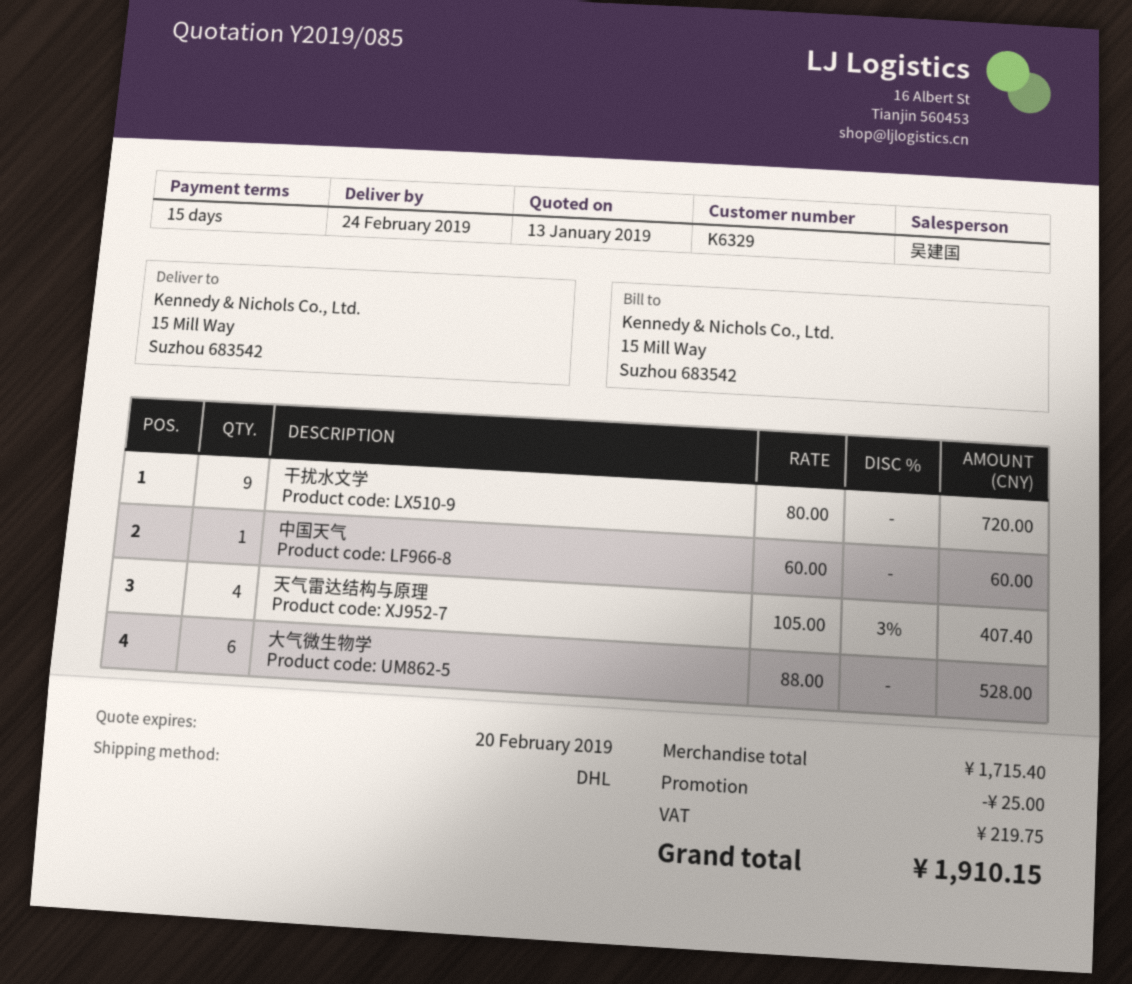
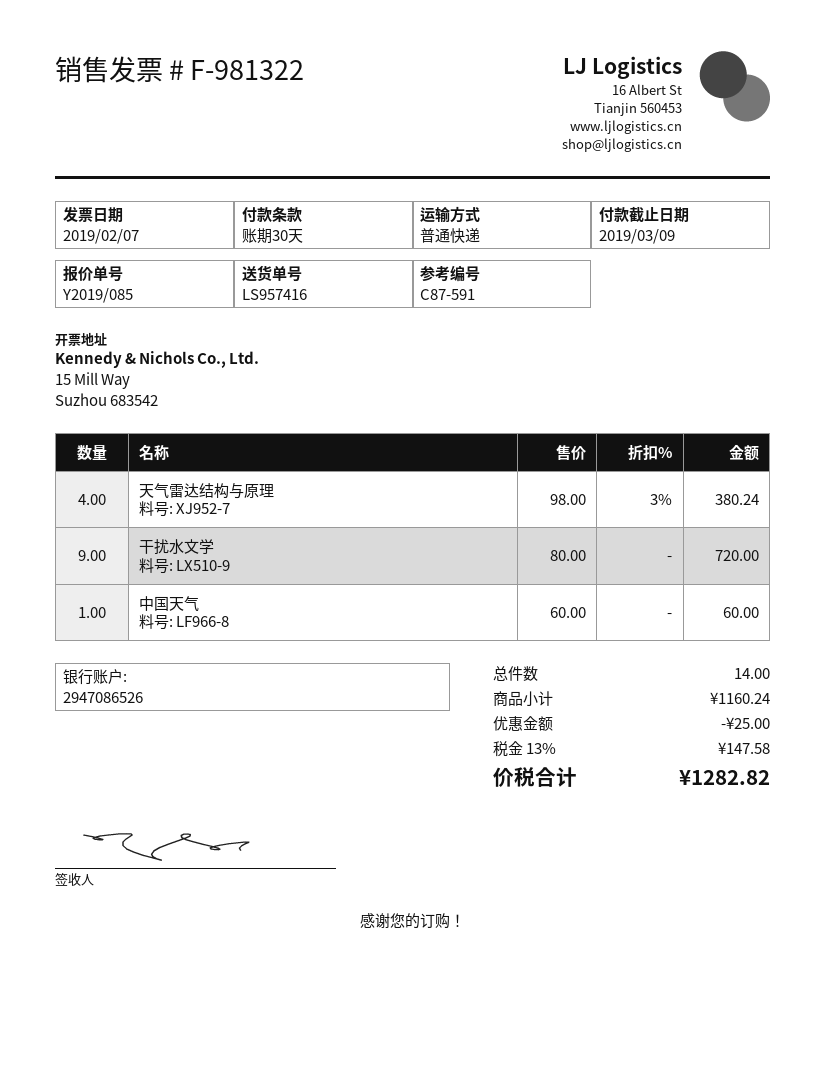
payment terms: 15 days -> 30 days
shipping method: DHL -> standard
天气雷达结构与原理: 4 x 105.00 - 3% = 407.40 -> 4 x 98.00 - 3% = 380.24
大气微生物学: 6 x 88.00 = 528.00 -> none
subtotal: 1715.40 -> 1160.24
tax: 219.75 -> 147.58
total: 1910.15 -> 1282.82

